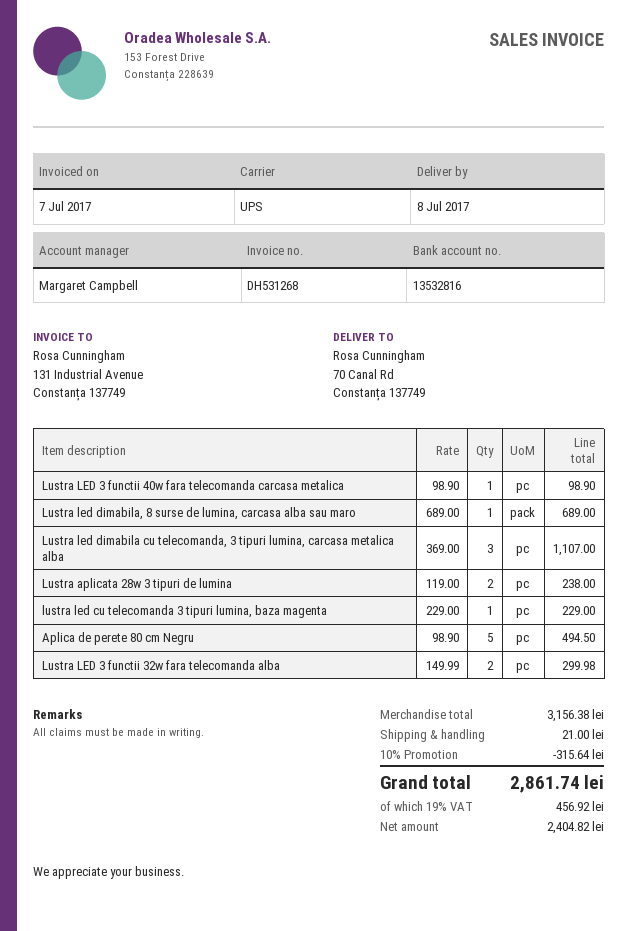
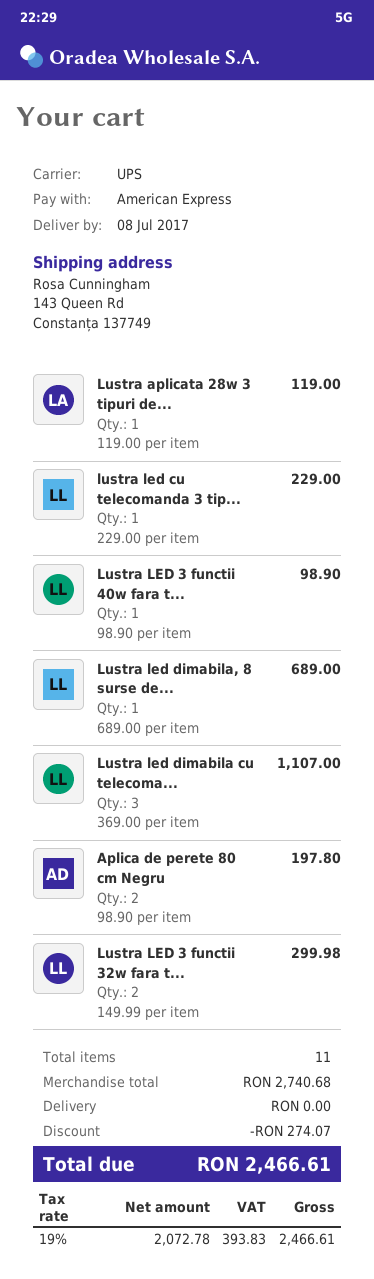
ship to: 70 Canal Rd, Constanța 137749 -> 143 Queen Rd, Constanța 137749
Lustra aplicata 28w 3 tipuri de lumina: 2 x 119.00 = 238.00 -> 1 x 119.00 = 119.00
Aplica de perete 80 cm Negru: 5 x 98.90 = 494.50 -> 2 x 98.90 = 197.80
subtotal: 3156.38 -> 2740.68
discount: 315.64 -> 274.07
shipping: 21.00 -> 0.00
net: 2404.82 -> 2072.78
tax: 19% = 456.92 -> 19% = 393.83
total: 2861.74 -> 2466.61

